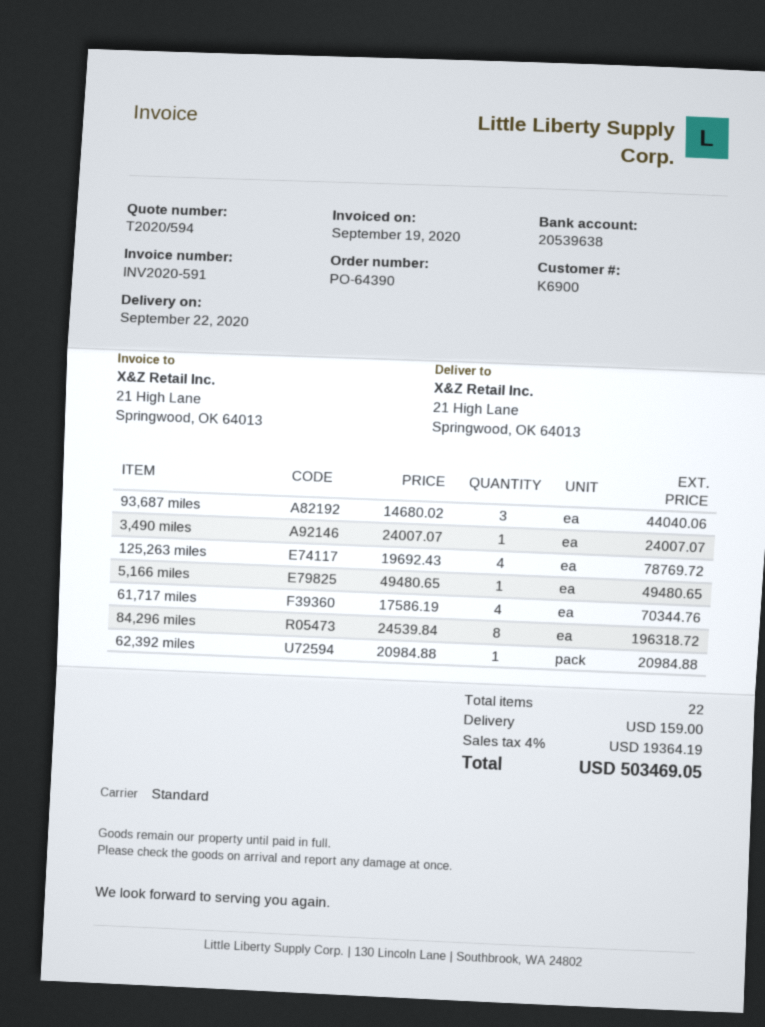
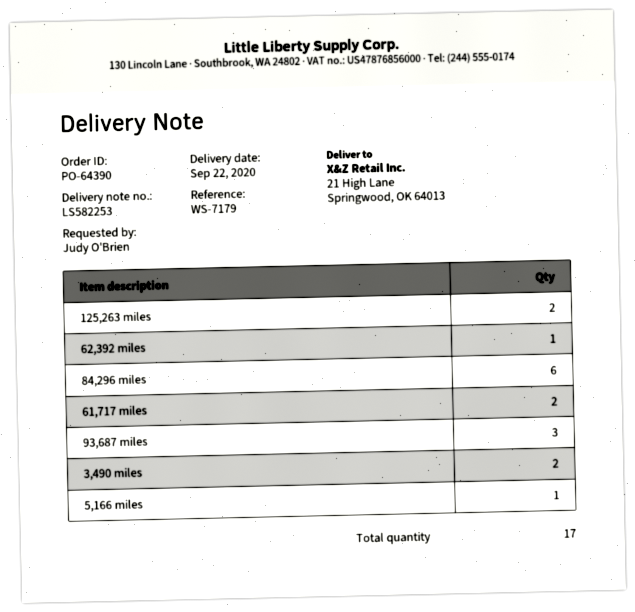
3,490 miles: 1 -> 2
125,263 miles: 4 -> 2
61,717 miles: 4 -> 2
84,296 miles: 8 -> 6
total quantity: 22 -> 17

